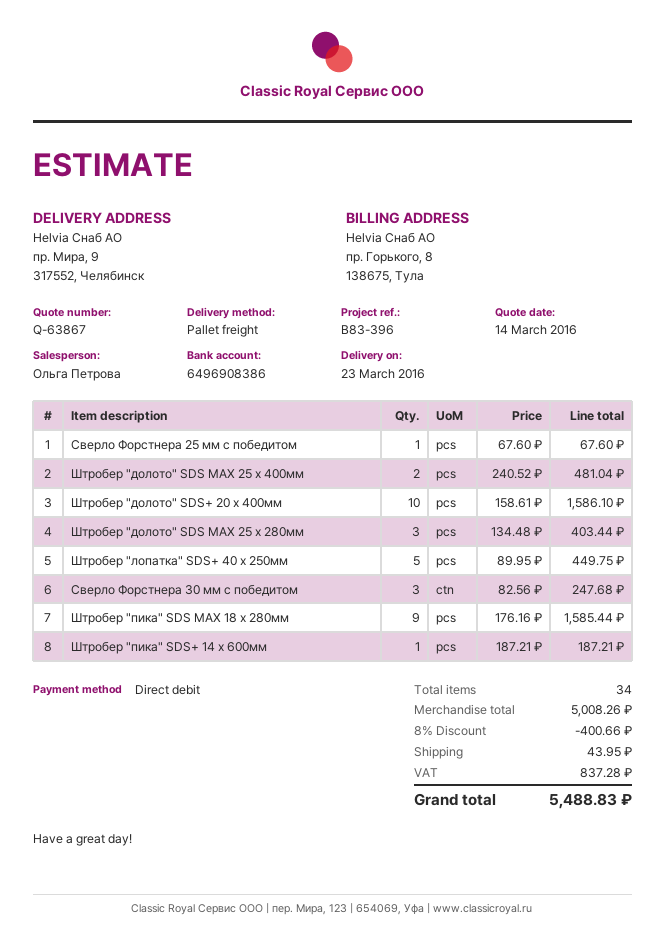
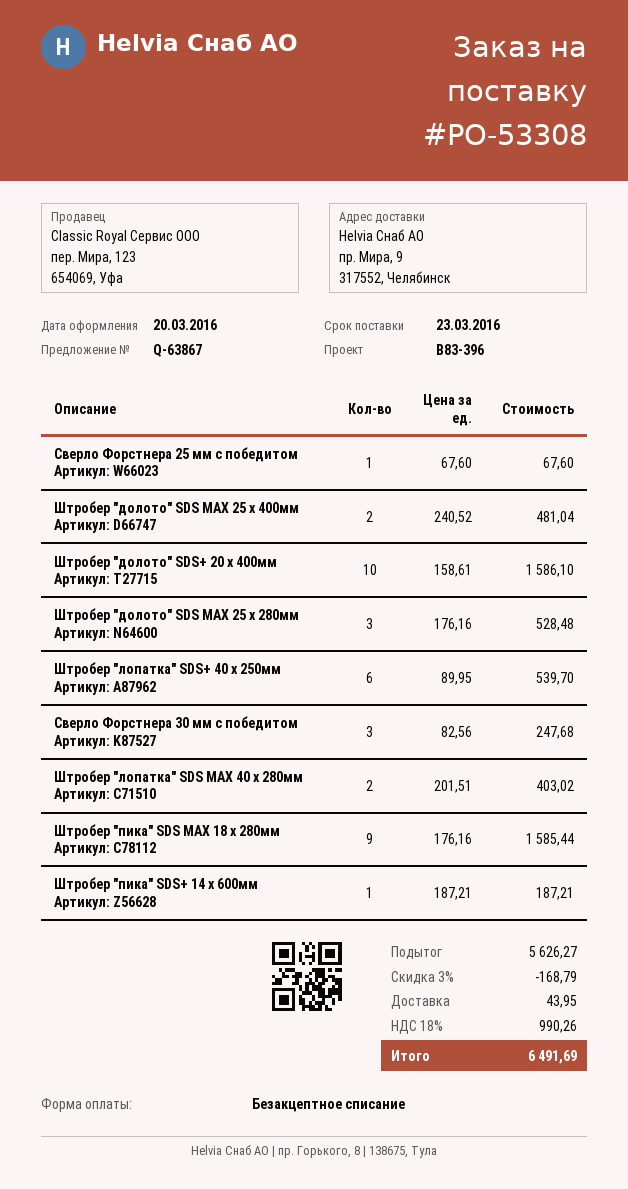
Штробер "долото" SDS МАХ 25 х 280мм: 3 x 134.48 = 403.44 -> 3 x 176.16 = 528.48
Штробер "лопатка" SDS+ 40 х 250мм: 5 x 89.95 = 449.75 -> 6 x 89.95 = 539.70
Штробер "лопатка" SDS МАХ 40 х 280мм: none -> 2 x 201.51 = 403.02
subtotal: 5008.26 -> 5626.27
discount: 8% = 400.66 -> 3% = 168.79
tax: 837.28 -> 990.26
total: 5488.83 -> 6491.69

